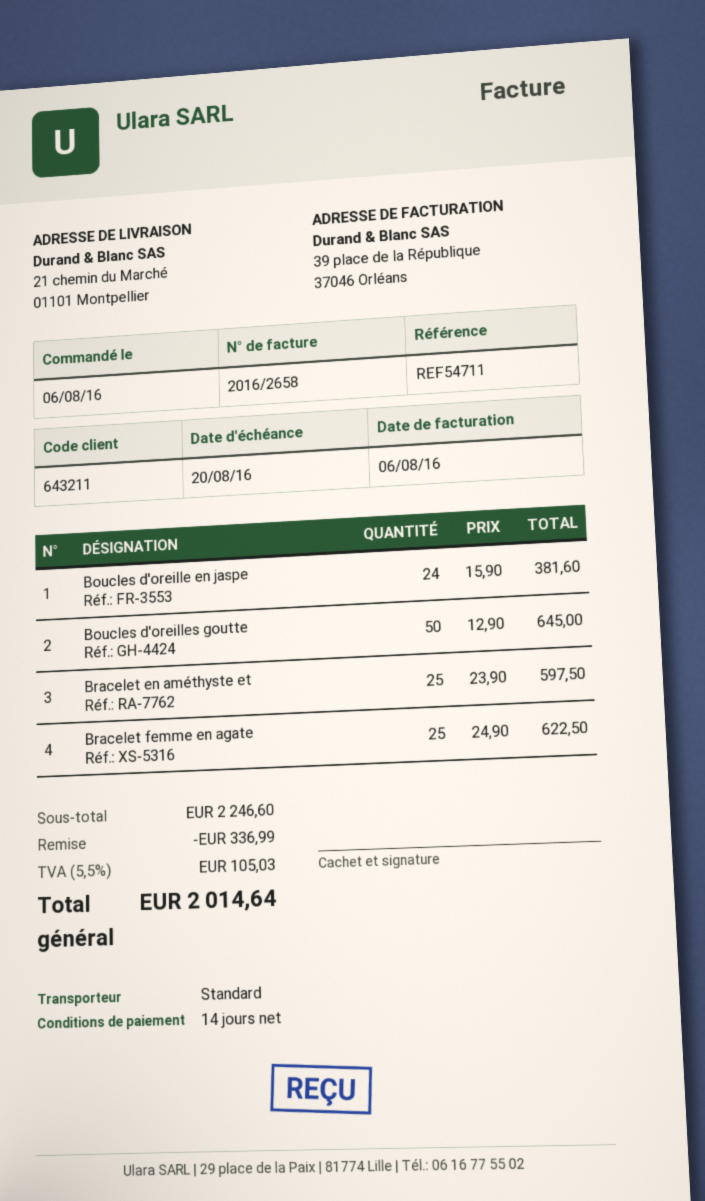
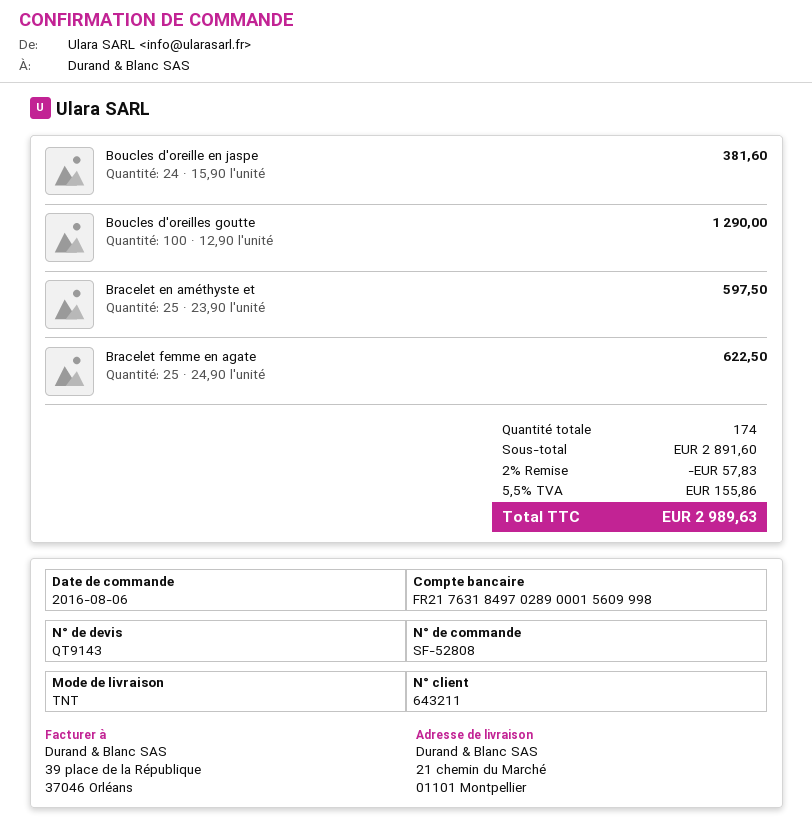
shipping method: standard -> TNT
Boucles d'oreilles goutte: 50 x 12.90 = 645.00 -> 100 x 12.90 = 1290.00
subtotal: 2246.60 -> 2891.60
discount: 336.99 -> 57.83
tax: 5.5% = 105.03 -> 5.5% = 155.86
total: 2014.64 -> 2989.63

